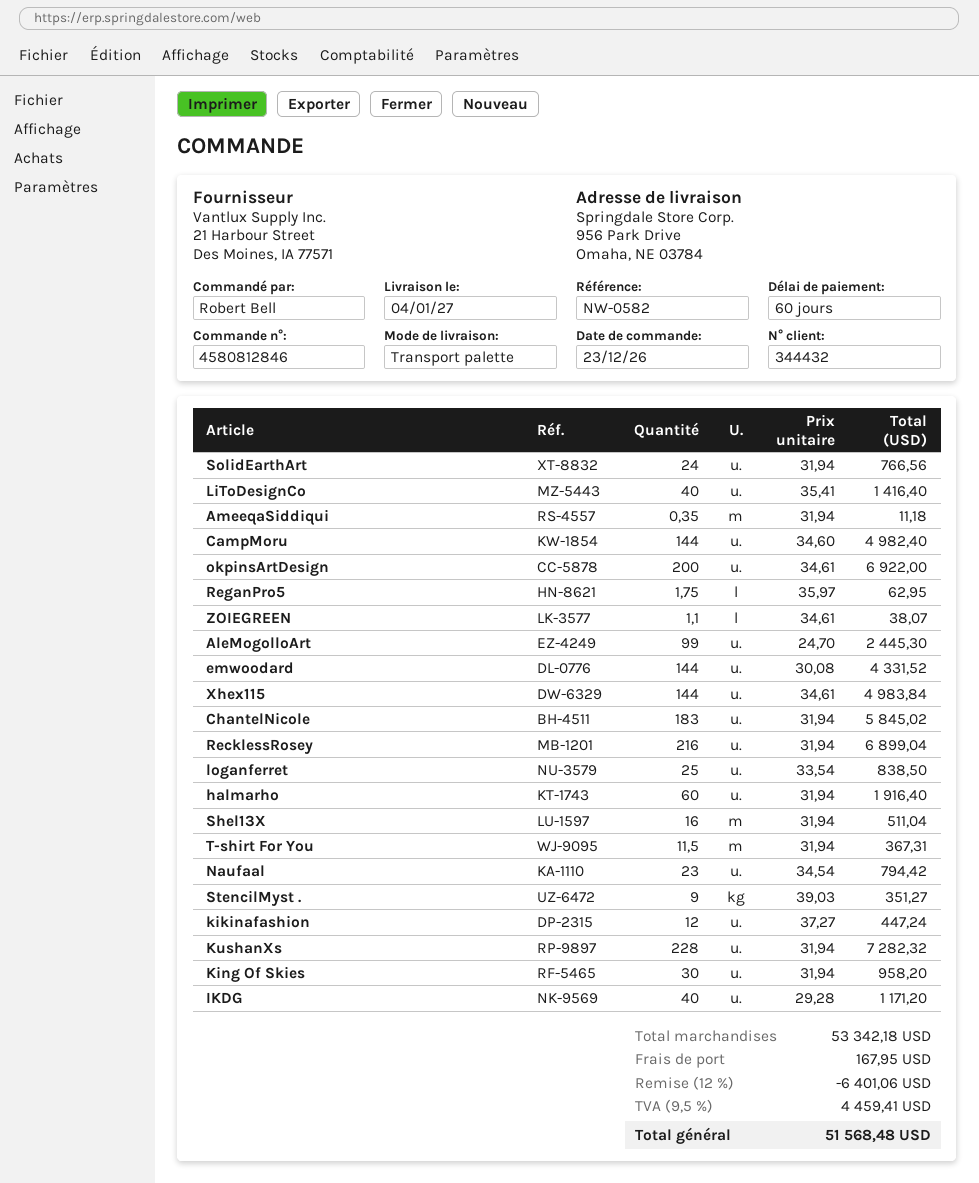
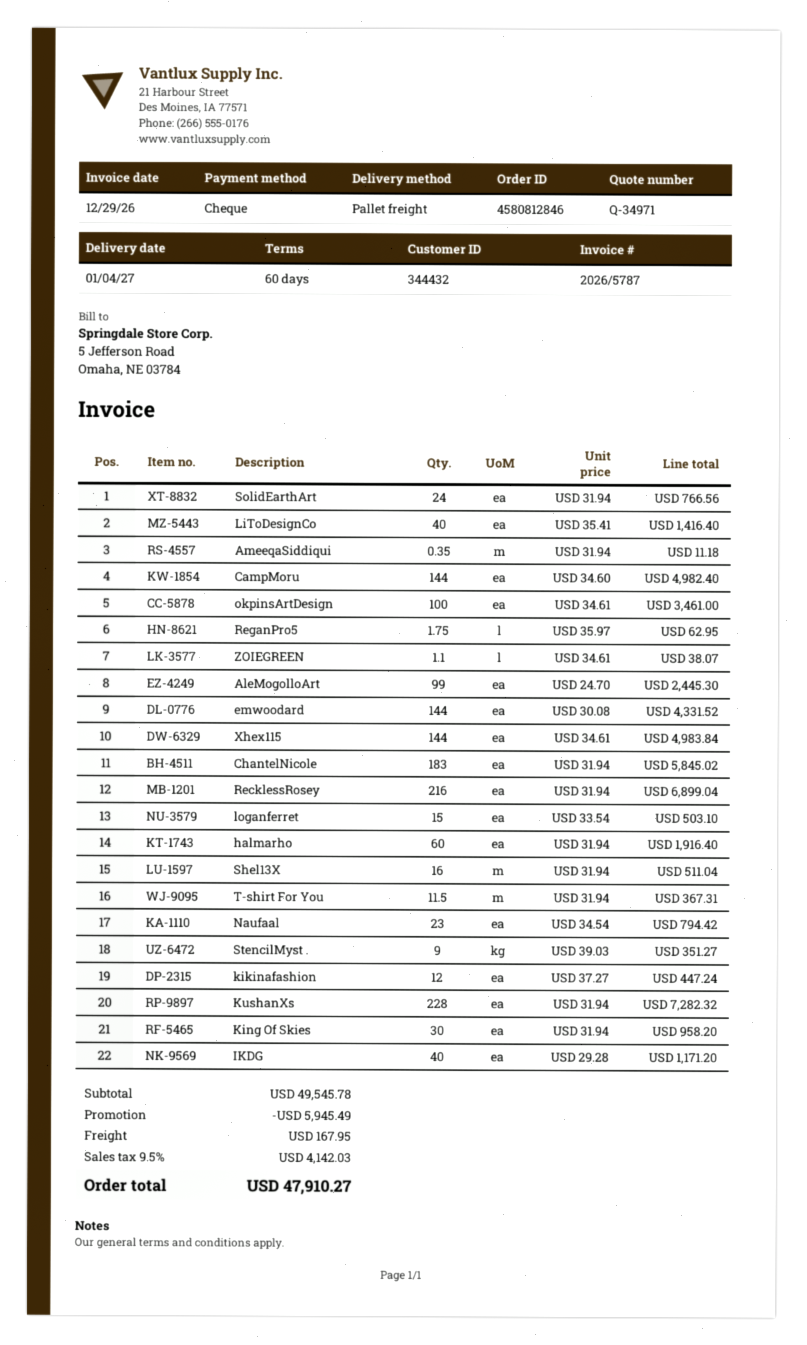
okpinsArtDesign: 200 x 34.61 = 6922.00 -> 100 x 34.61 = 3461.00
loganferret: 25 x 33.54 = 838.50 -> 15 x 33.54 = 503.10
subtotal: 53342.18 -> 49545.78
discount: 6401.06 -> 5945.49
tax: 9.5% = 4459.41 -> 9.5% = 4142.03
total: 51568.48 -> 47910.27

